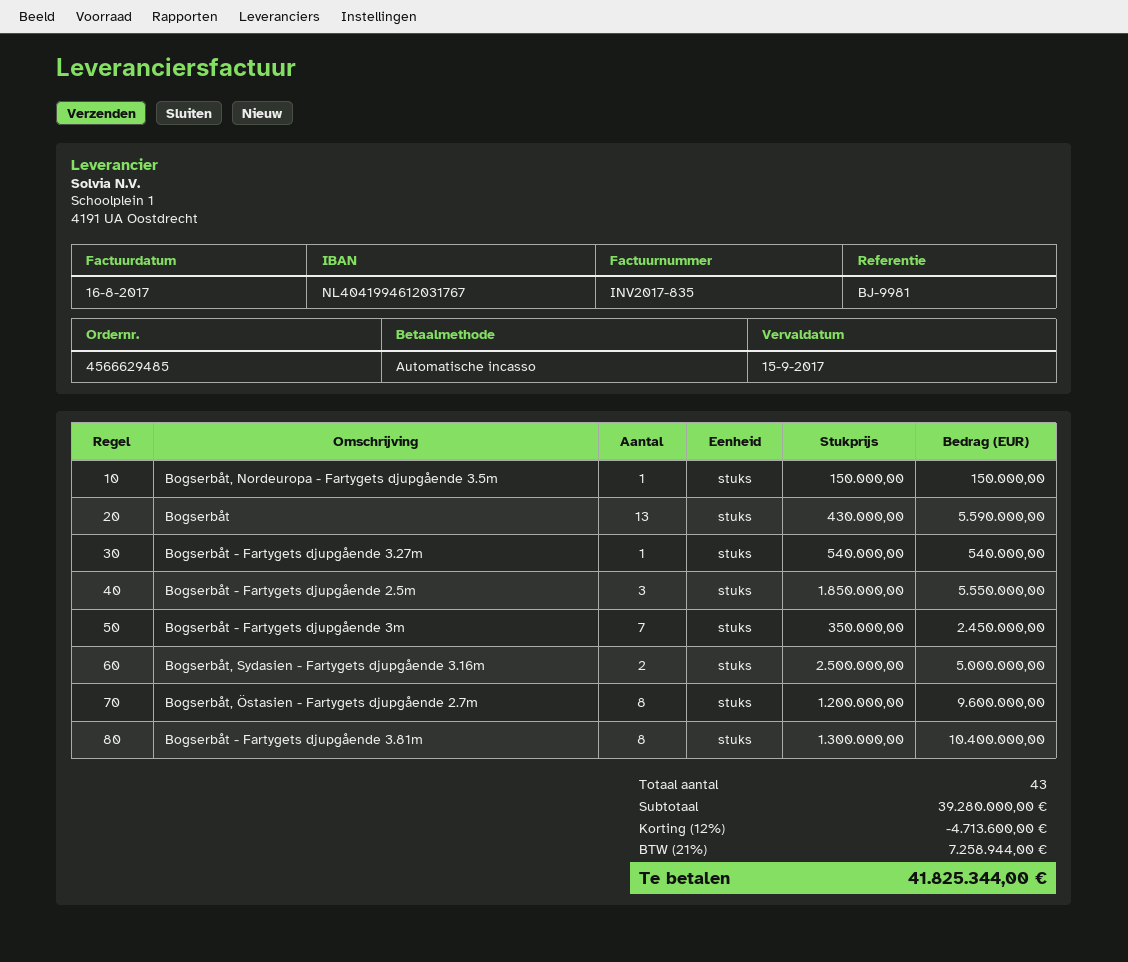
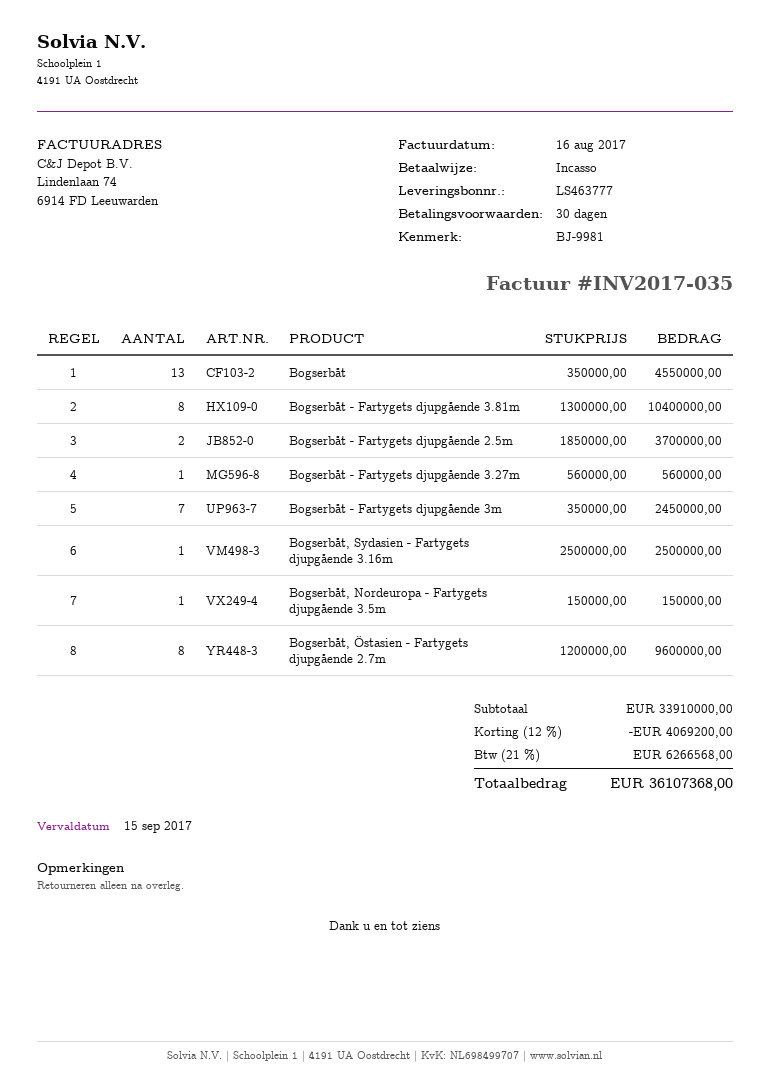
invoice number: INV2017-835 -> INV2017-035
Bogserbåt: 13 x 430000.00 = 5590000.00 -> 13 x 350000.00 = 4550000.00
Bogserbåt - Fartygets djupgående 3.27m: 1 x 540000.00 = 540000.00 -> 1 x 560000.00 = 560000.00
Bogserbåt - Fartygets djupgående 2.5m: 3 x 1850000.00 = 5550000.00 -> 2 x 1850000.00 = 3700000.00
Bogserbåt, Sydasien - Fartygets djupgående 3.16m: 2 x 2500000.00 = 5000000.00 -> 1 x 2500000.00 = 2500000.00
subtotal: 39280000.00 -> 33910000.00
discount: 12% = 4713600.00 -> 12% = 4069200.00
tax: 21% = 7258944.00 -> 21% = 6266568.00
total: 41825344.00 -> 36107368.00

